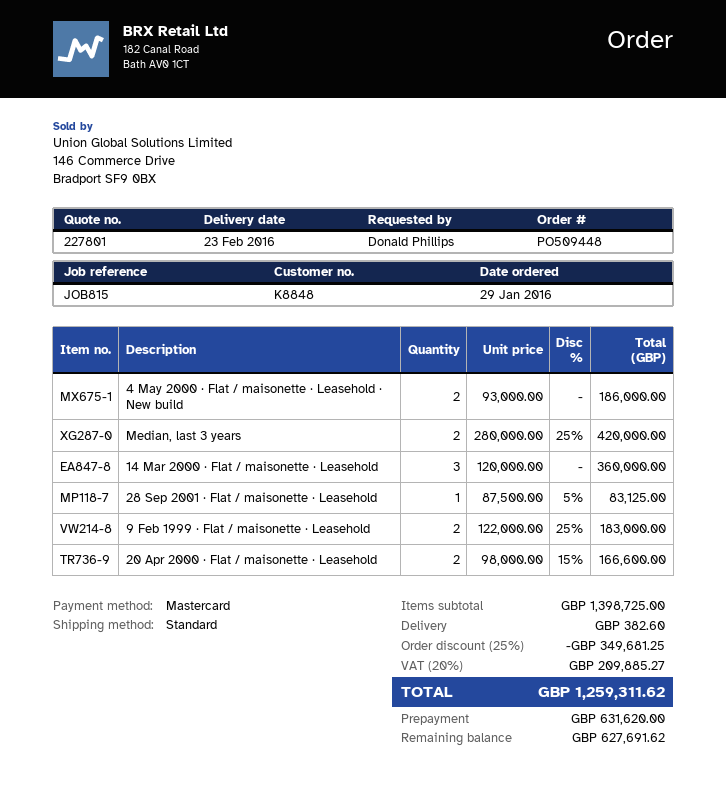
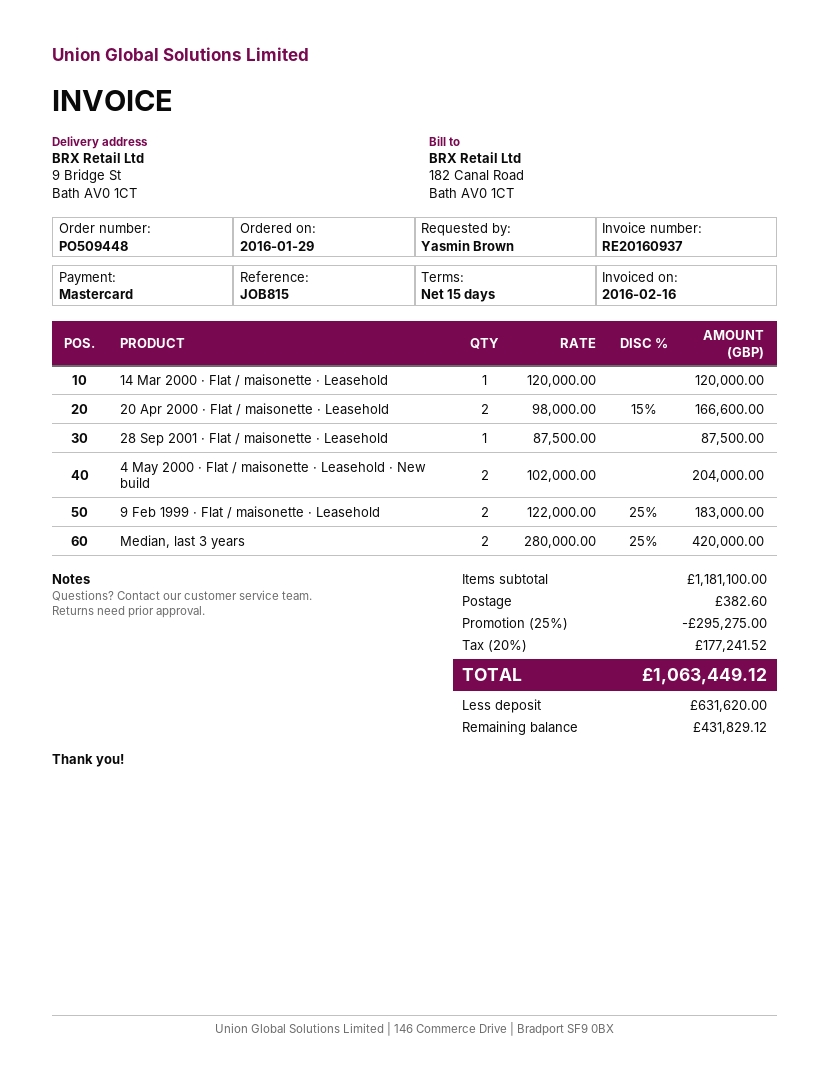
ordered by: Donald Phillips -> Yasmin Brown
4 May 2000 · Flat / maisonette · Leasehold · New build: 2 x 93000.00 = 186000.00 -> 2 x 102000.00 = 204000.00
14 Mar 2000 · Flat / maisonette · Leasehold: 3 x 120000.00 = 360000.00 -> 1 x 120000.00 = 120000.00
28 Sep 2001 · Flat / maisonette · Leasehold: 1 x 87500.00 - 5% = 83125.00 -> 1 x 87500.00 = 87500.00
subtotal: 1398725.00 -> 1181100.00
discount: 25% = 349681.25 -> 25% = 295275.00
tax: 20% = 209885.27 -> 20% = 177241.52
total: 1259311.62 -> 1063449.12
balance: 627691.62 -> 431829.12

